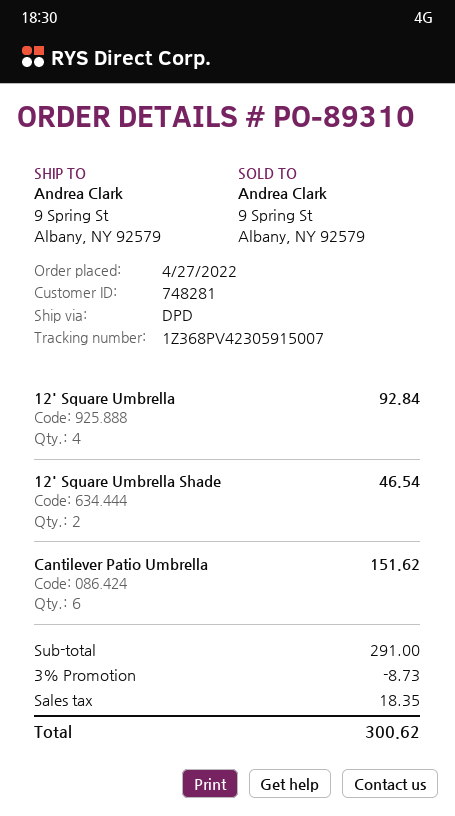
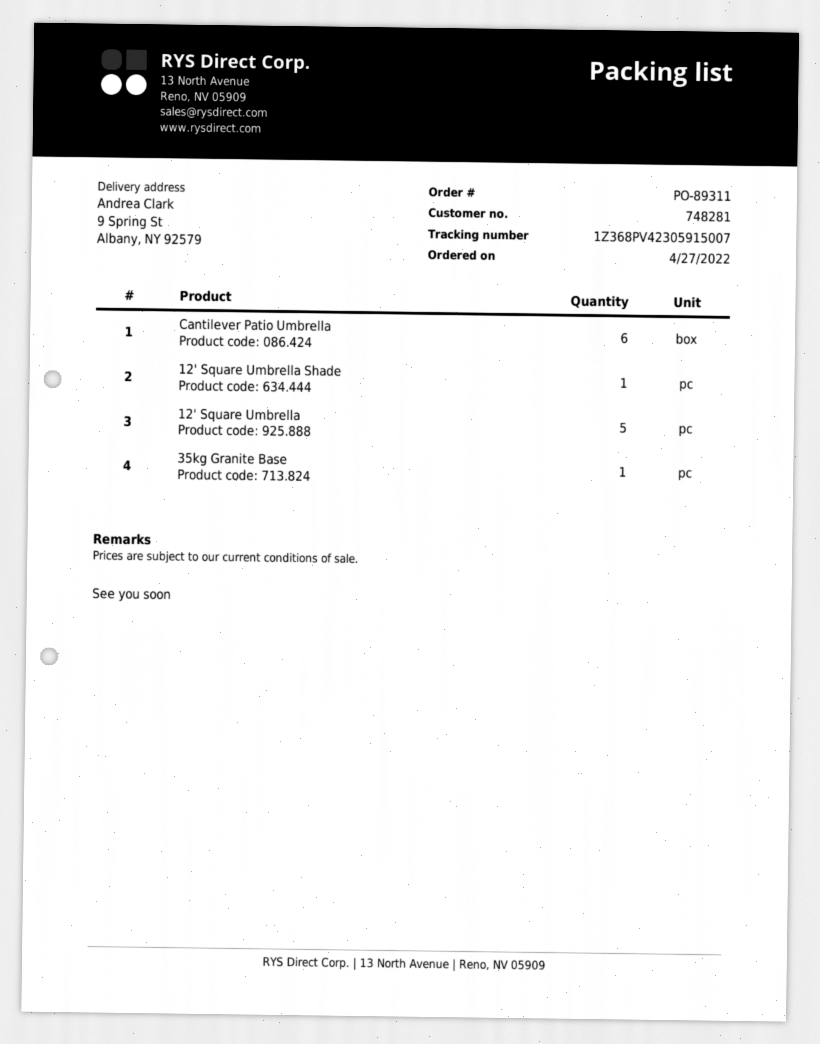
order number: PO-89310 -> PO-89311
12' Square Umbrella: 4 -> 5
12' Square Umbrella Shade: 2 -> 1
35kg Granite Base: none -> 1

